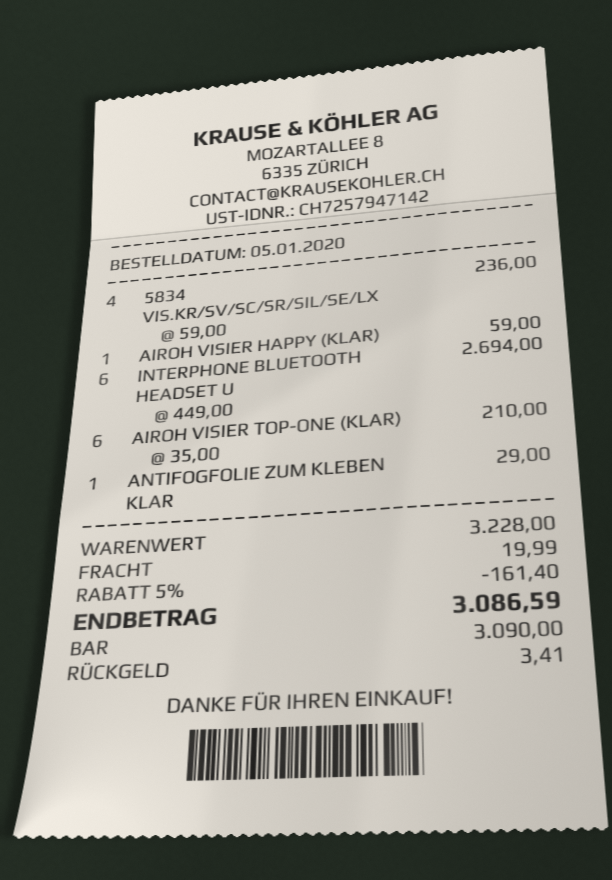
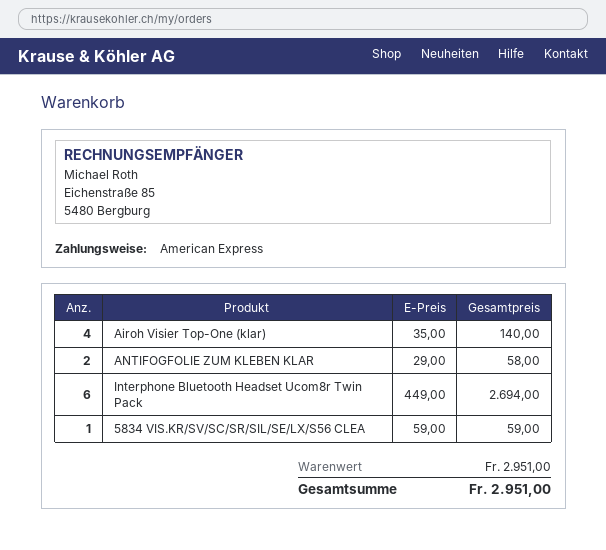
payment method: cash -> American Express
5834 VIS.KR/SV/SC/SR/SIL/SE/LX: 4 x 59.00 = 236.00 -> 1 x 59.00 = 59.00
AIROH VISIER HAPPY (KLAR): 1 x 59.00 = 59.00 -> none
AIROH VISIER TOP-ONE (KLAR): 6 x 35.00 = 210.00 -> 4 x 35.00 = 140.00
ANTIFOGFOLIE ZUM KLEBEN KLAR: 1 x 29.00 = 29.00 -> 2 x 29.00 = 58.00
subtotal: 3228.00 -> 2951.00
discount: 5% = 161.40 -> none
shipping: 19.99 -> none
total: 3086.59 -> 2951.00

